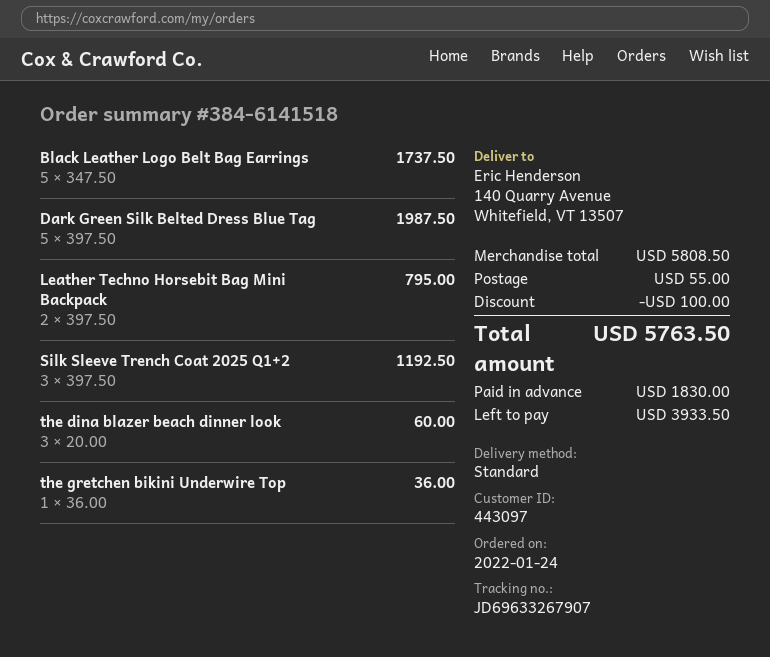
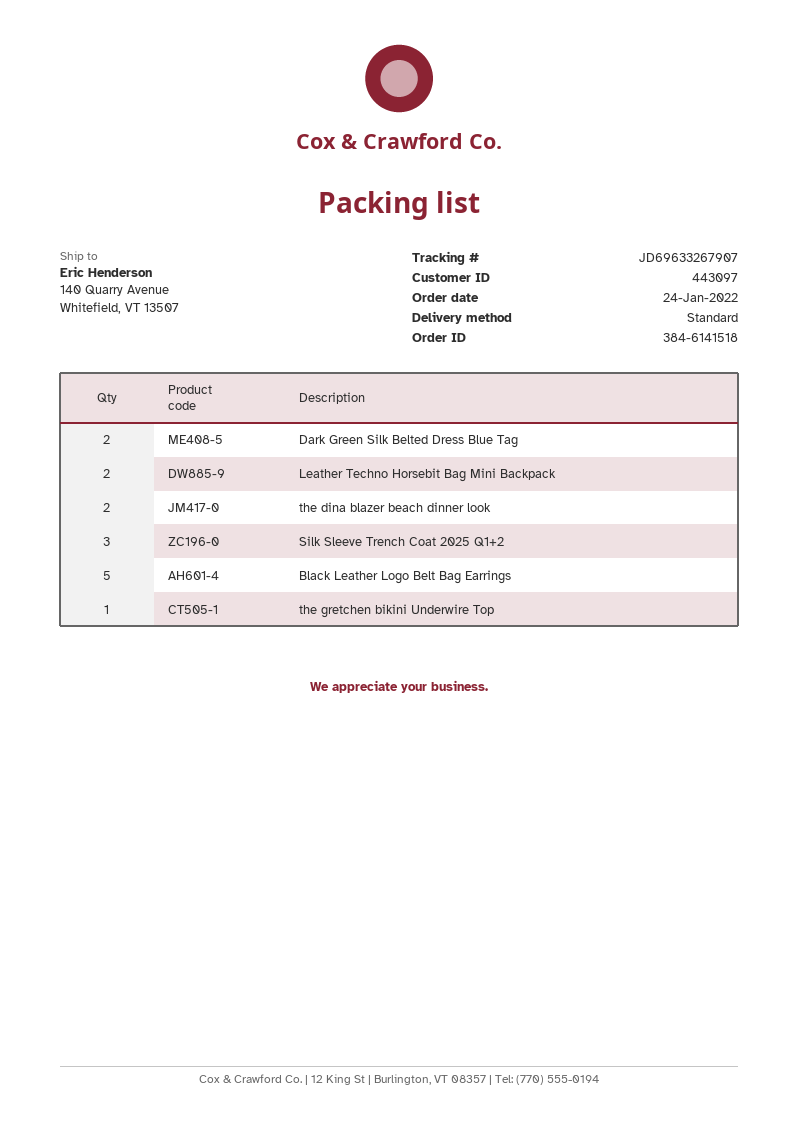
Dark Green Silk Belted Dress Blue Tag: 5 -> 2
the dina blazer beach dinner look: 3 -> 2

